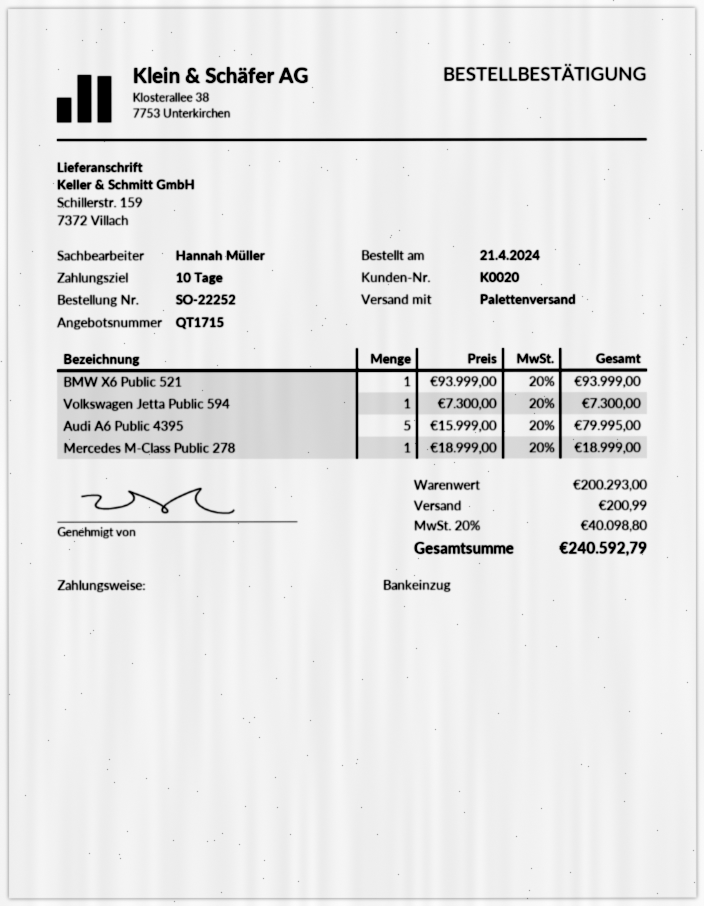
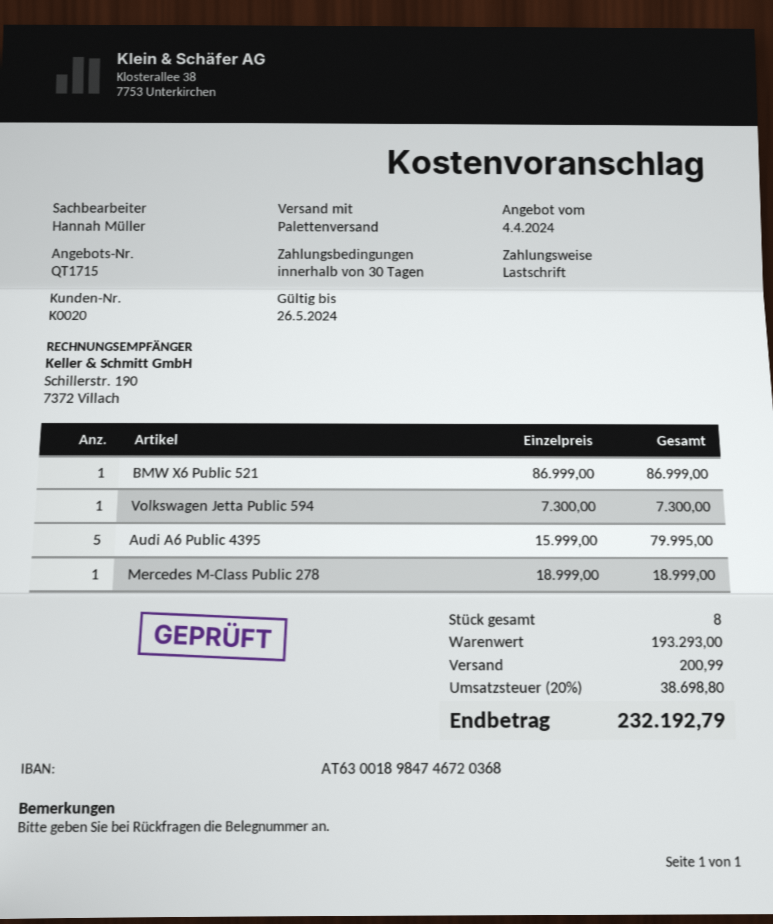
payment terms: 10 days -> 30 days
BMW X6 Public 521: 1 x 93999.00 = 93999.00 -> 1 x 86999.00 = 86999.00
subtotal: 200293.00 -> 193293.00
tax: 20% = 40098.80 -> 20% = 38698.80
total: 240592.79 -> 232192.79

